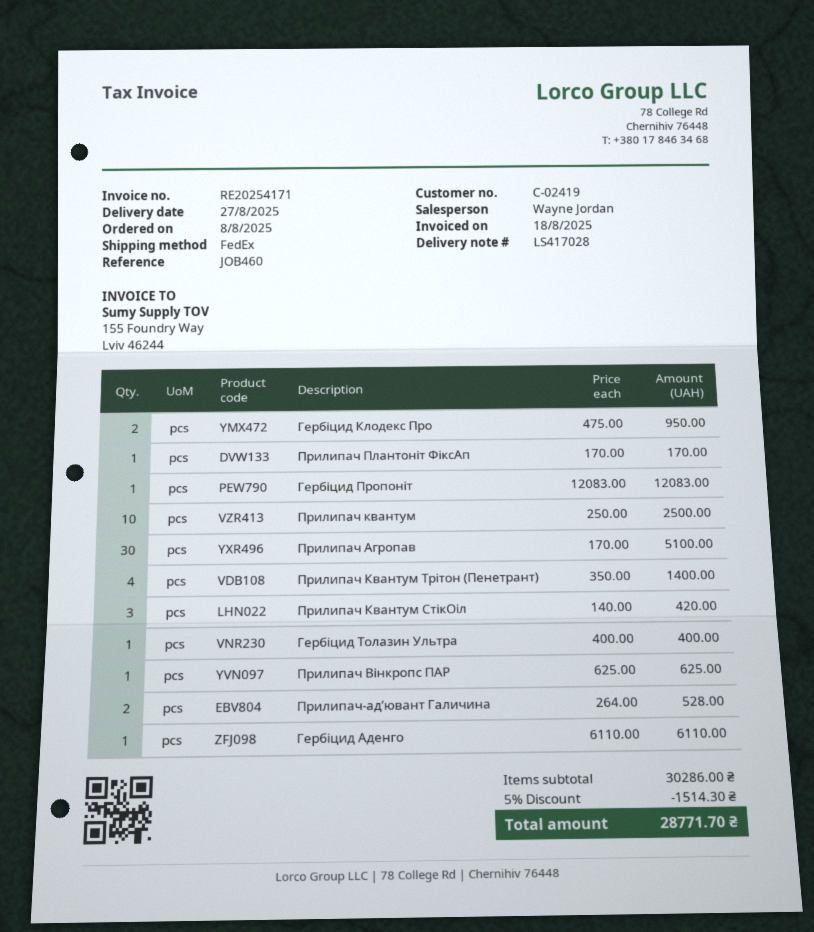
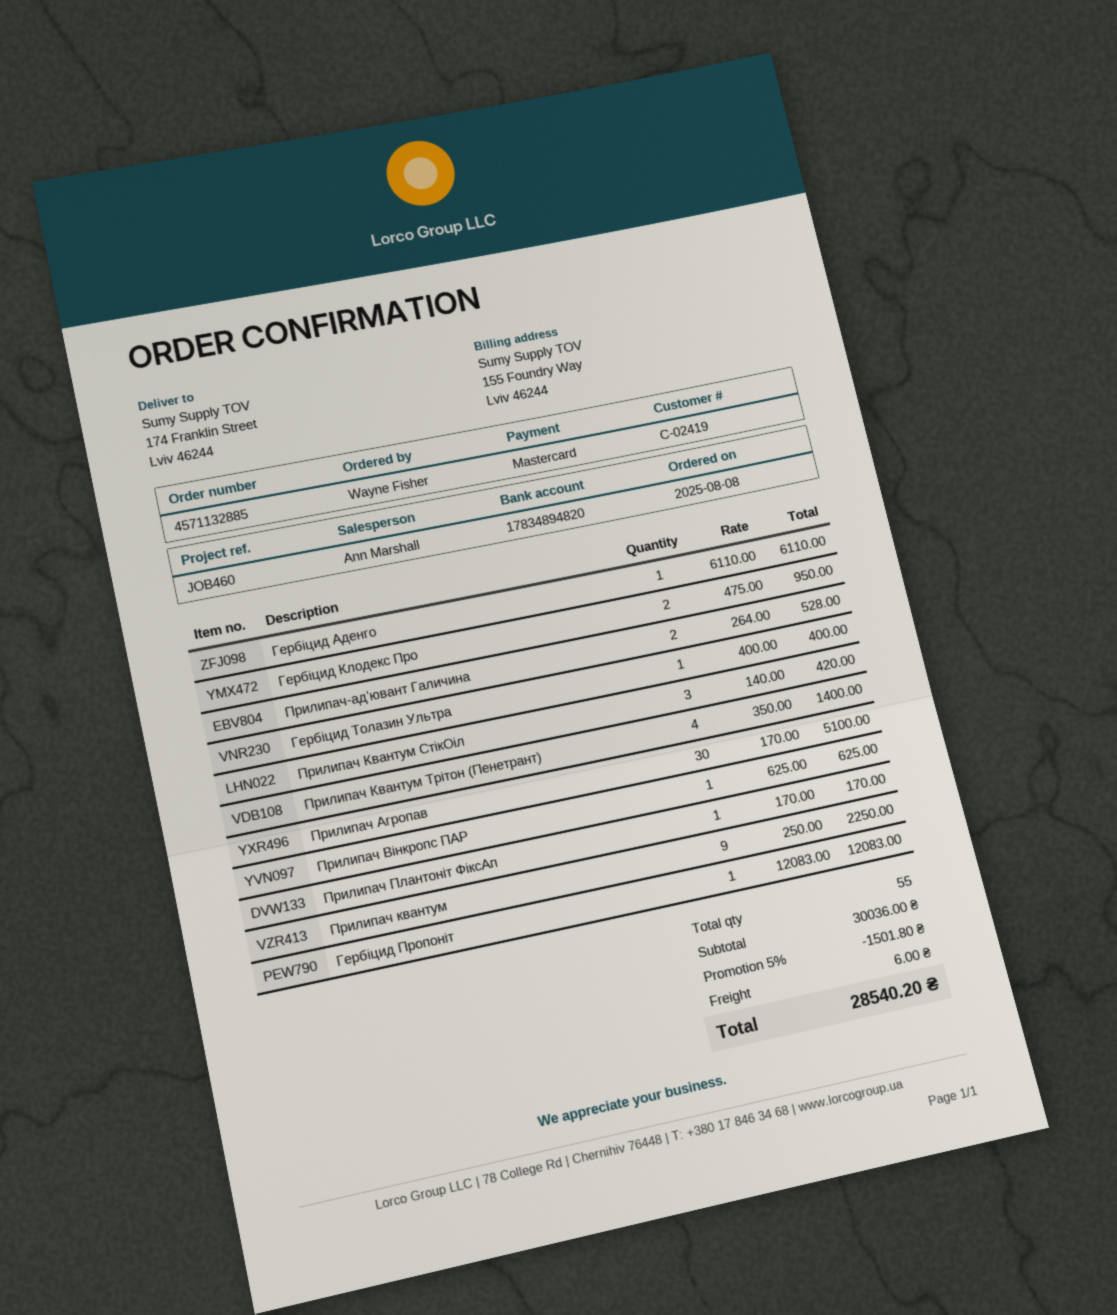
sales rep: Wayne Jordan -> Ann Marshall
Прилипач квантум: 10 x 250.00 = 2500.00 -> 9 x 250.00 = 2250.00
subtotal: 30286.00 -> 30036.00
discount: 5% = 1514.30 -> 5% = 1501.80
shipping: none -> 6.00
total: 28771.70 -> 28540.20

